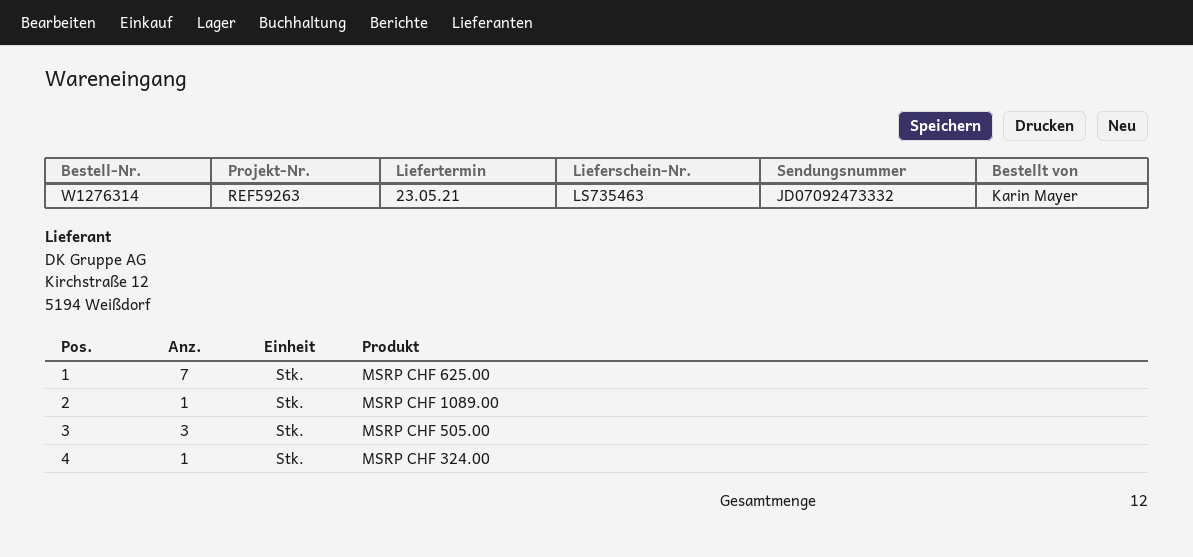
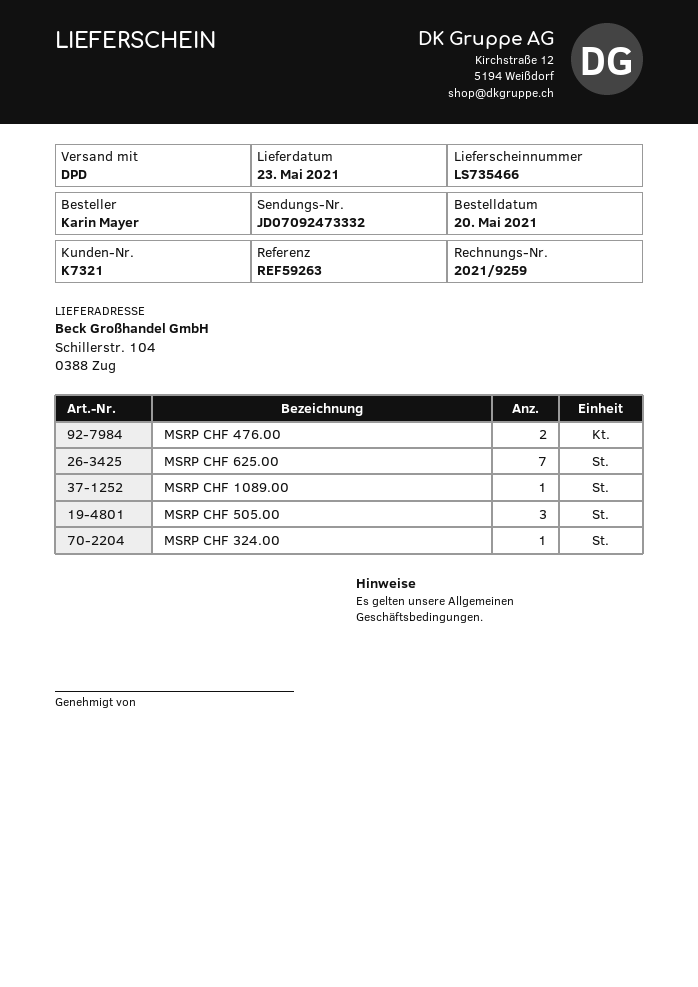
delivery note number: LS735463 -> LS735466
MSRP CHF 476.00: none -> 2

